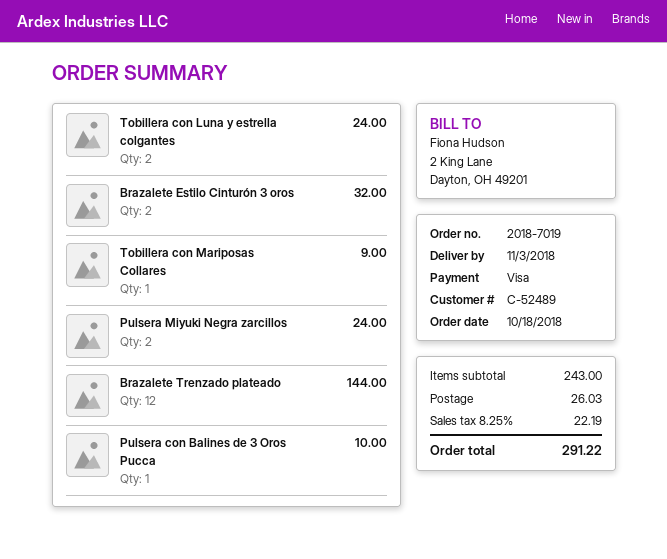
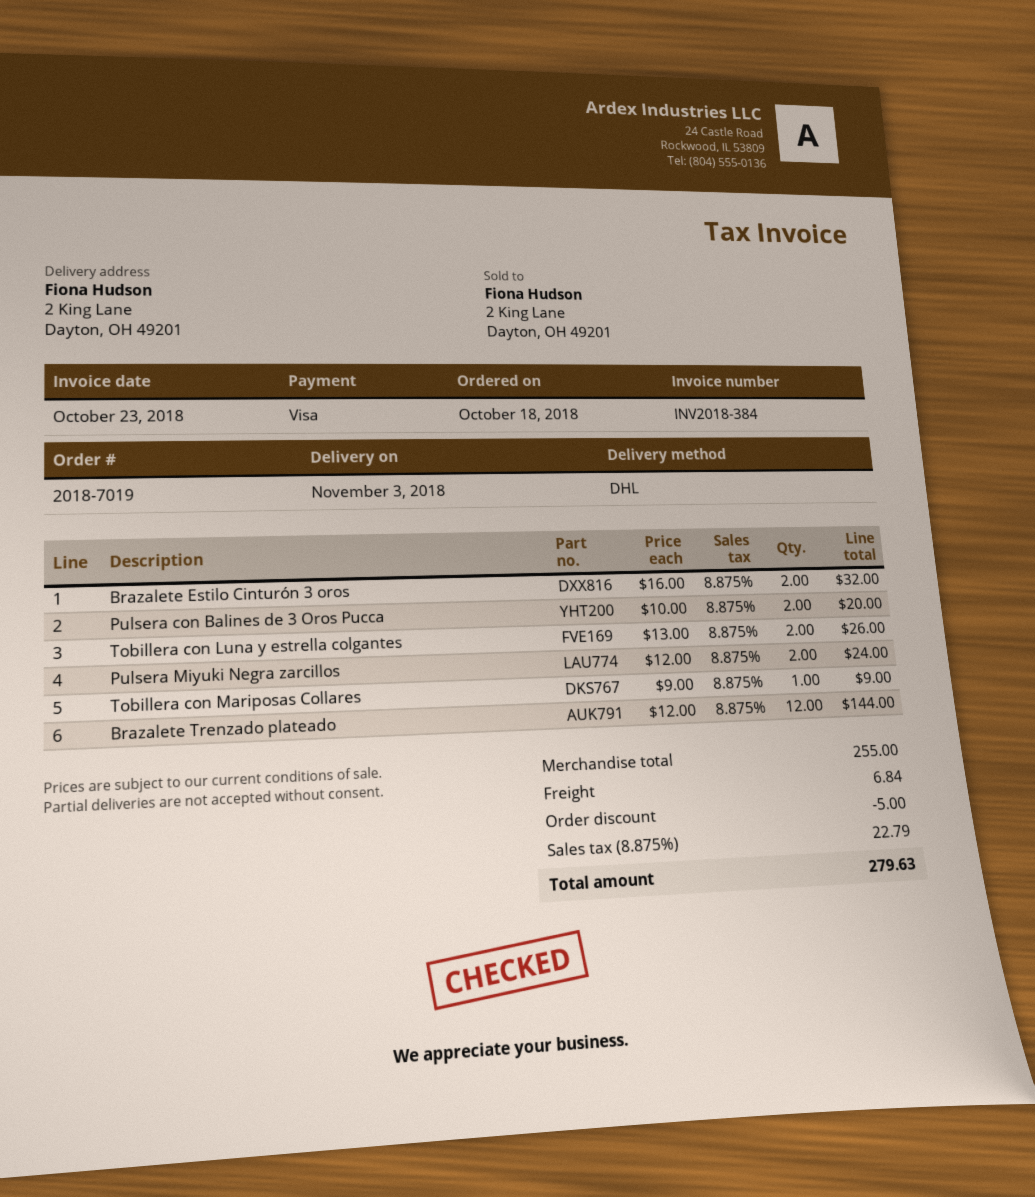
Tobillera con Luna y estrella colgantes: 2 for 24.00 -> 2 for 26.00
Pulsera con Balines de 3 Oros Pucca: 1 for 10.00 -> 2 for 20.00
subtotal: 243.00 -> 255.00
discount: none -> 5.00
shipping: 26.03 -> 6.84
tax: 8.25% = 22.19 -> 8.875% = 22.79
total: 291.22 -> 279.63

